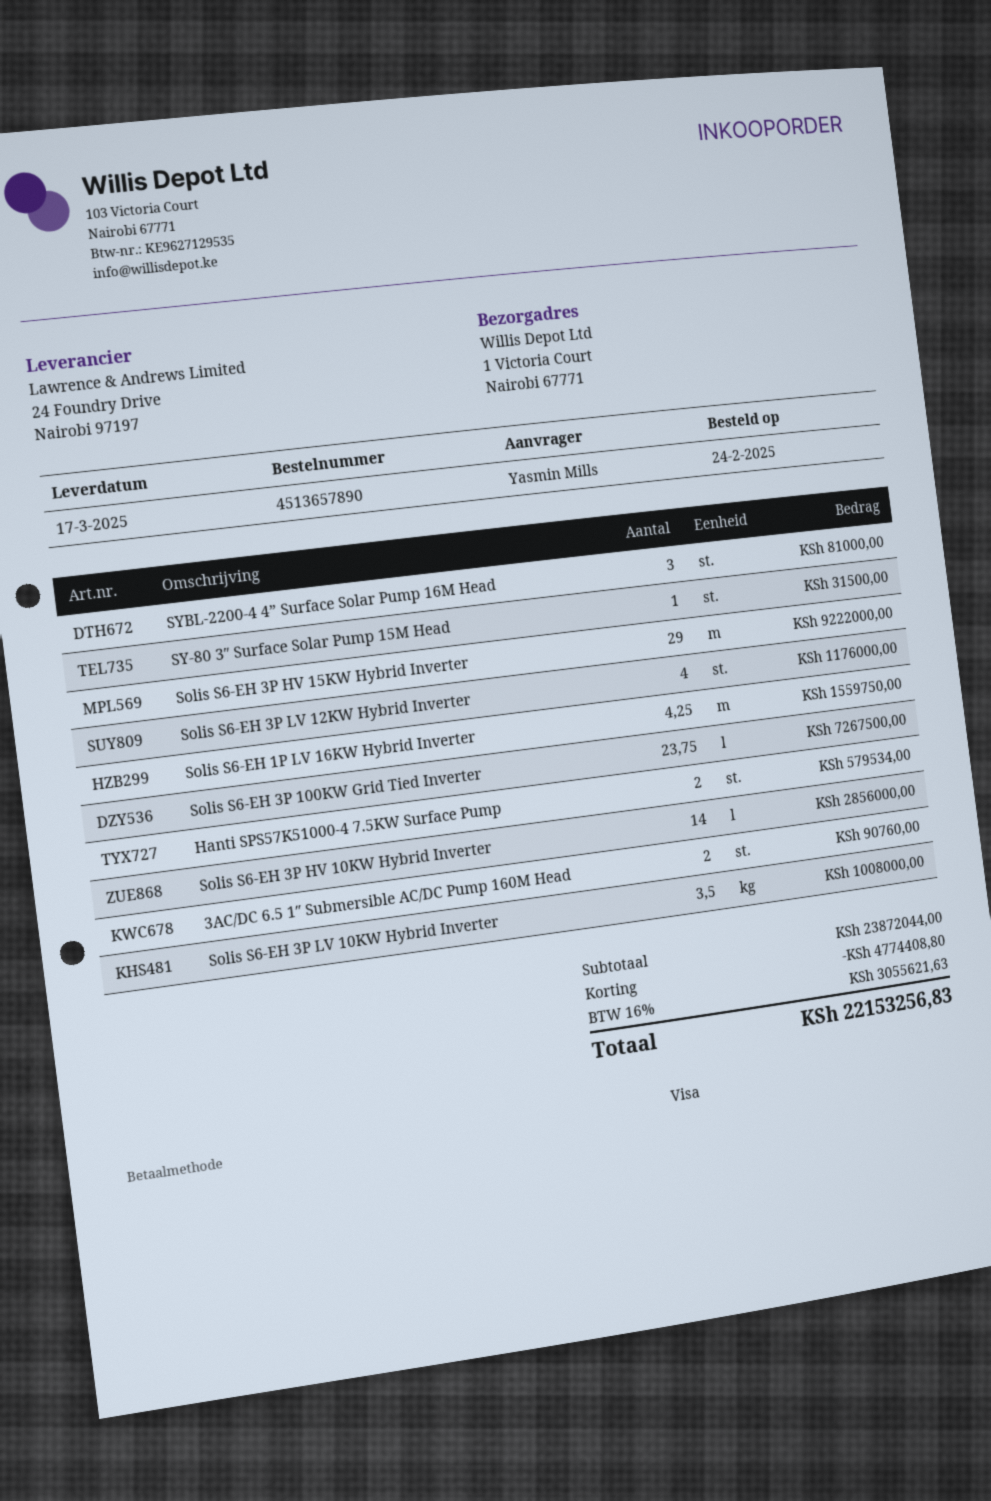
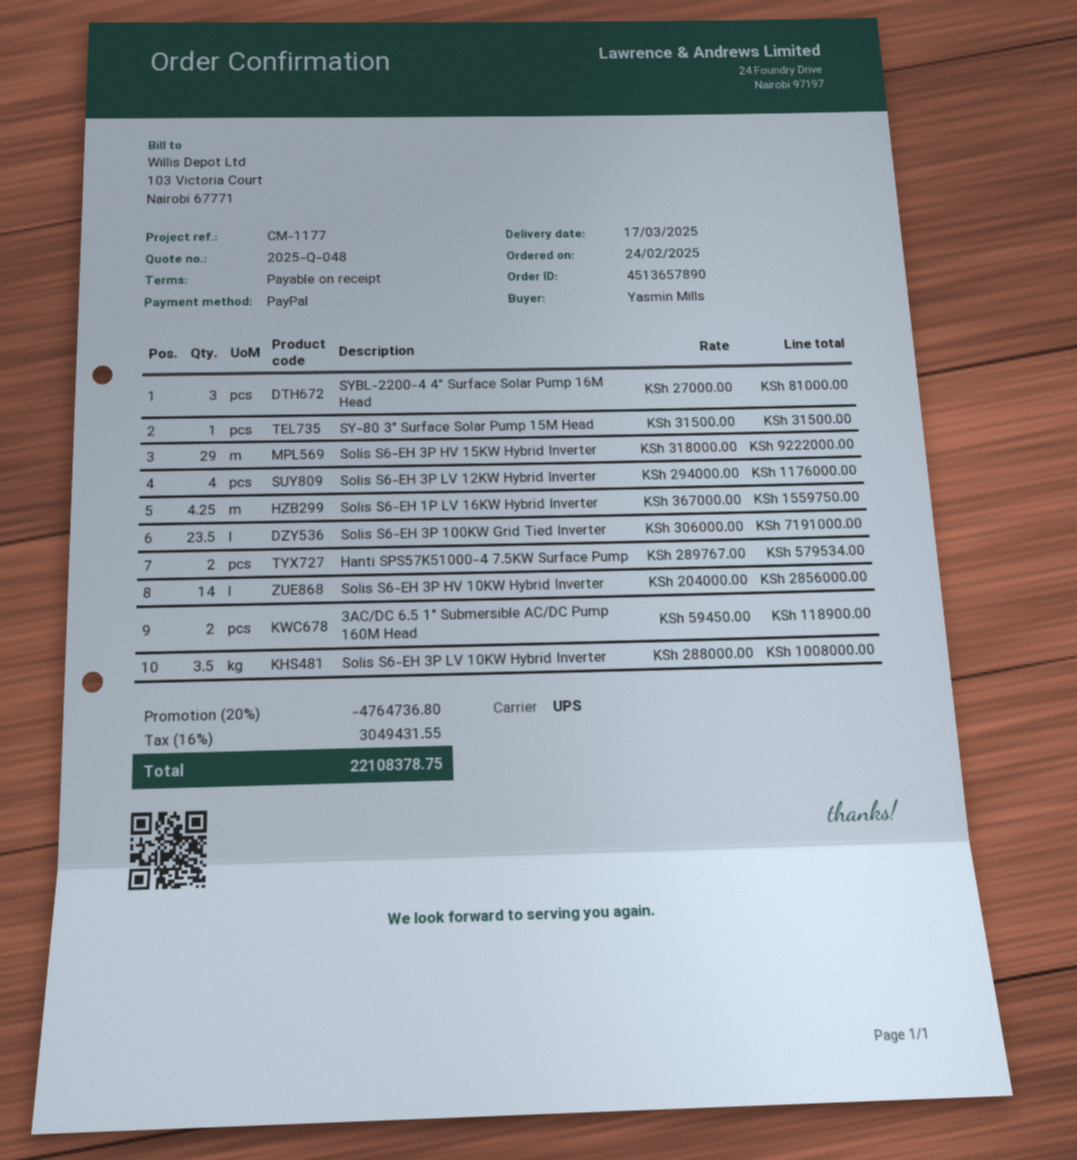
payment method: Visa -> PayPal
Solis S6-EH 3P 100KW Grid Tied Inverter: 23.75 for 7267500.00 -> 23.5 for 7191000.00
3AC/DC 6.5 1″ Submersible AC/DC Pump 160M Head: 2 for 90760.00 -> 2 for 118900.00
discount: 4774408.80 -> 4764736.80
tax: 16% = 3055621.63 -> 16% = 3049431.55
total: 22153256.83 -> 22108378.75

